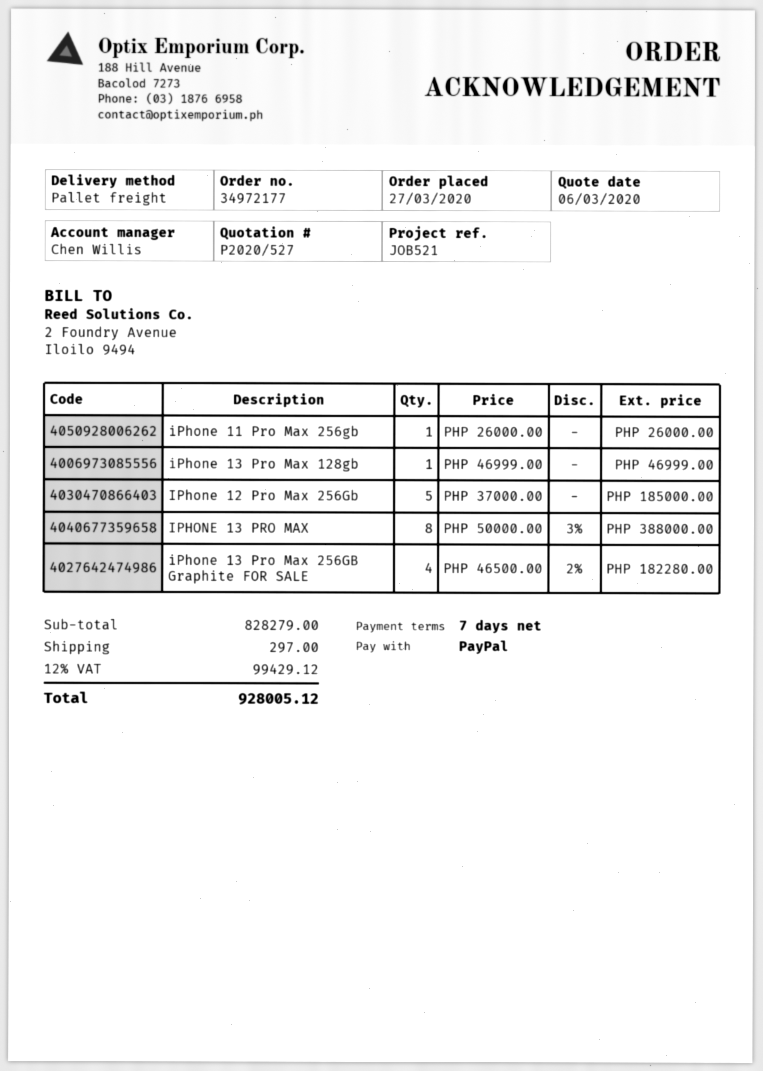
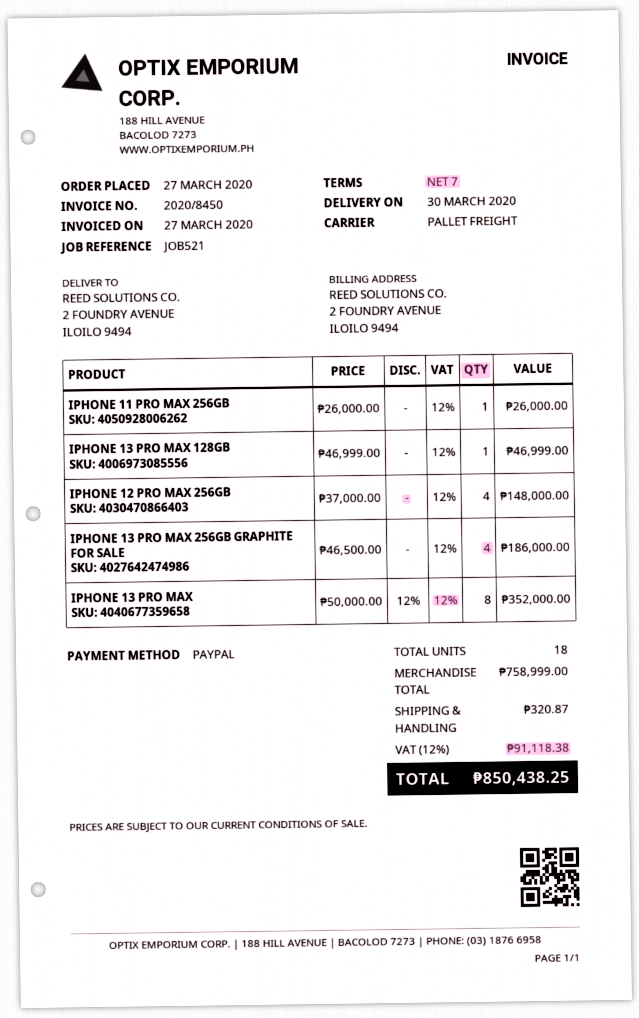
IPhone 12 Pro Max 256Gb: 5 x 37000.00 = 185000.00 -> 4 x 37000.00 = 148000.00
IPHONE 13 PRO MAX: 8 x 50000.00 - 3% = 388000.00 -> 8 x 50000.00 - 12% = 352000.00
iPhone 13 Pro Max 256GB Graphite FOR SALE: 4 x 46500.00 - 2% = 182280.00 -> 4 x 46500.00 = 186000.00
subtotal: 828279.00 -> 758999.00
shipping: 297.00 -> 320.87
tax: 12% = 99429.12 -> 12% = 91118.38
total: 928005.12 -> 850438.25

